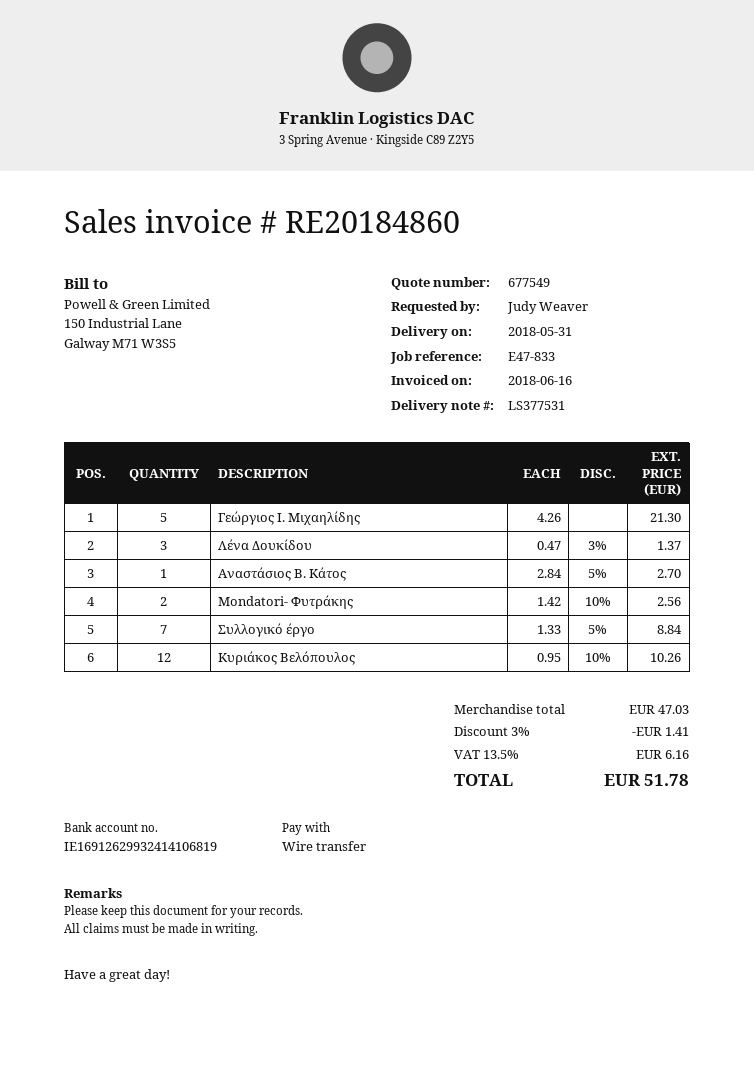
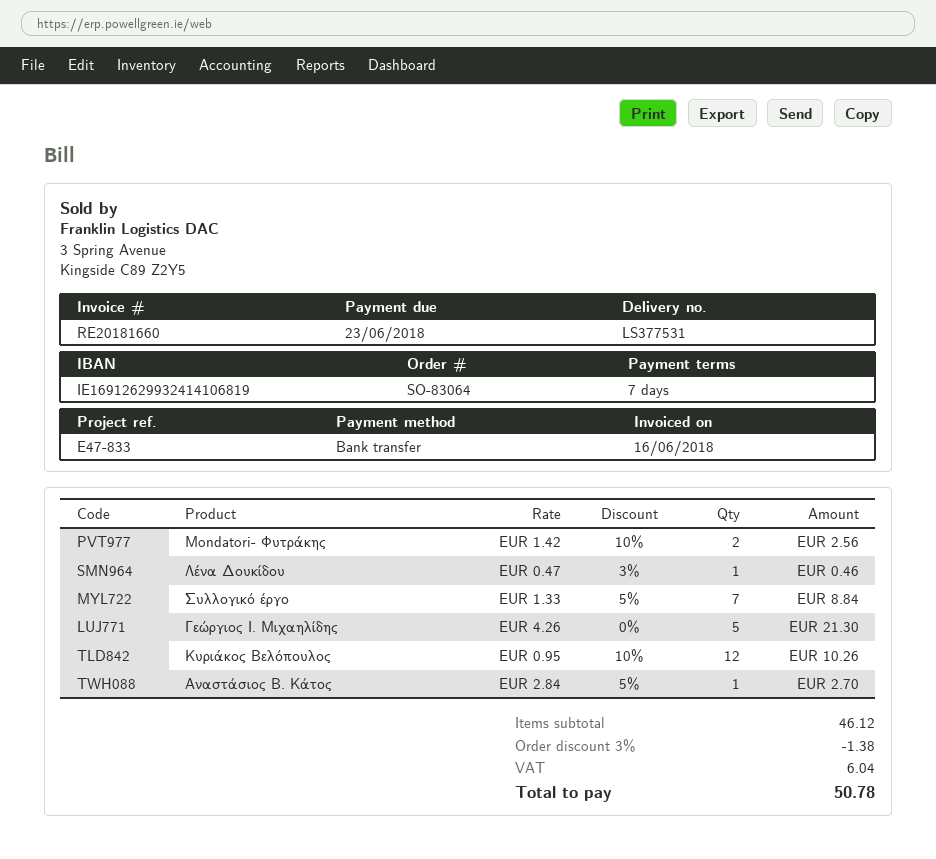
invoice number: RE20184860 -> RE20181660
Λένα Δουκίδου: 3 x 0.47 - 3% = 1.37 -> 1 x 0.47 - 3% = 0.46
subtotal: 47.03 -> 46.12
discount: 3% = 1.41 -> 3% = 1.38
tax: 6.16 -> 6.04
total: 51.78 -> 50.78

